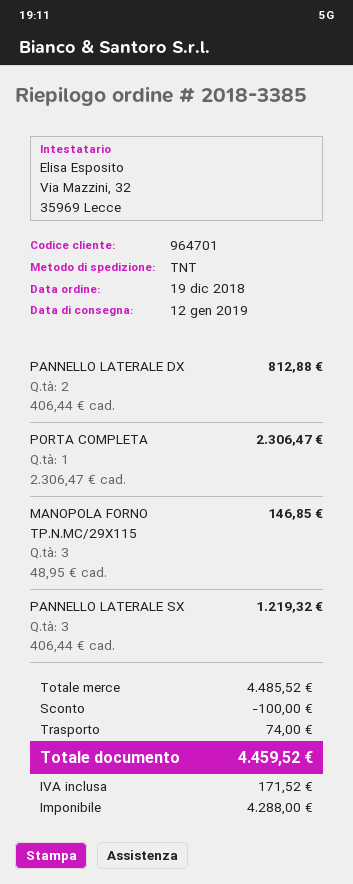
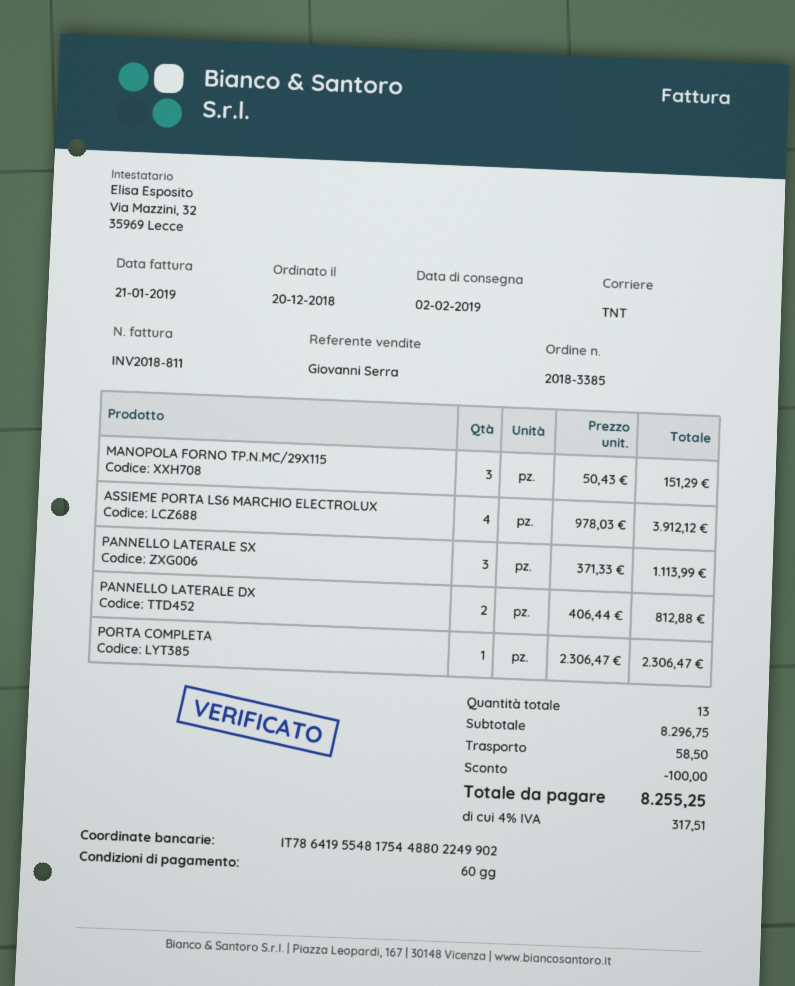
order date: 2018-12-19 -> 2018-12-20
delivery date: 2019-01-12 -> 2019-02-02
MANOPOLA FORNO TP.N.MC/29X115: 3 x 48.95 = 146.85 -> 3 x 50.43 = 151.29
PANNELLO LATERALE SX: 3 x 406.44 = 1219.32 -> 3 x 371.33 = 1113.99
ASSIEME PORTA LS6 MARCHIO ELECTROLUX: none -> 4 x 978.03 = 3912.12
subtotal: 4485.52 -> 8296.75
shipping: 74.00 -> 58.50
tax: 171.52 -> 317.51
total: 4459.52 -> 8255.25

